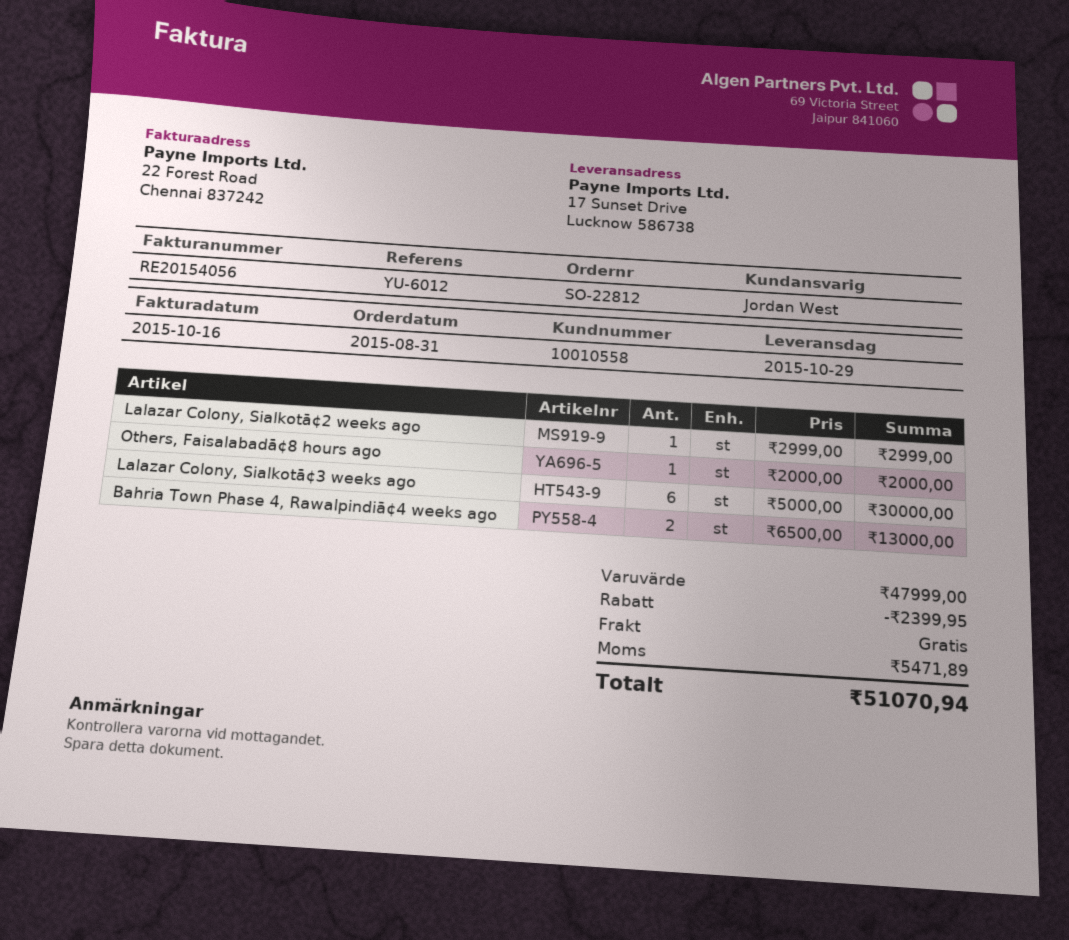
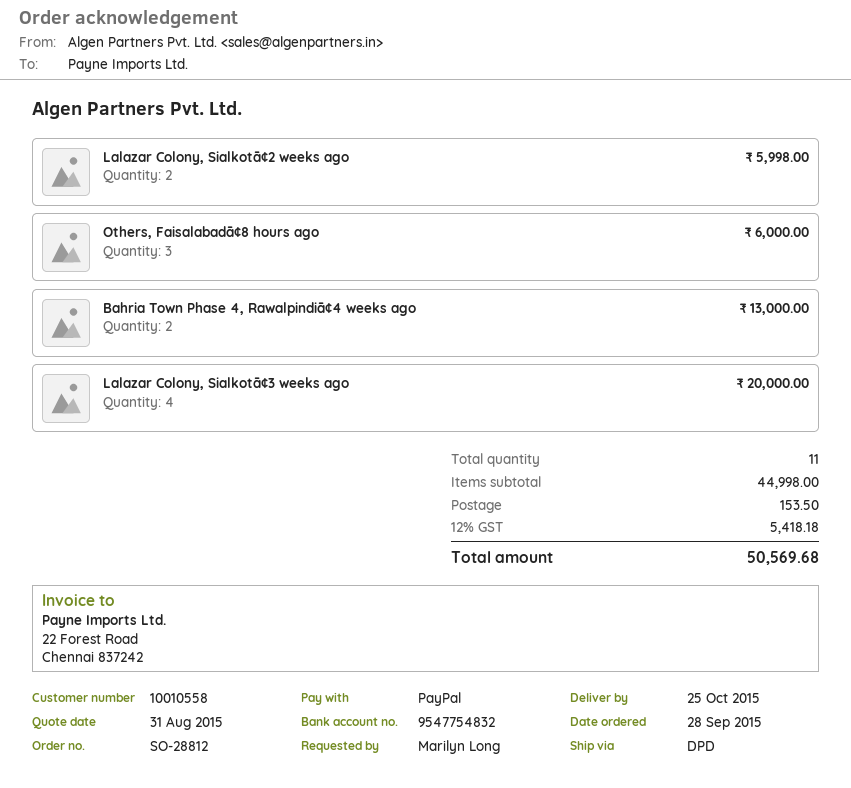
order number: SO-22812 -> SO-28812
order date: 2015-08-31 -> 2015-09-28
delivery date: 2015-10-29 -> 2015-10-25
Lalazar Colony, Sialkotā¢2 weeks ago: 1 for 2999.00 -> 2 for 5998.00
Others, Faisalabadā¢8 hours ago: 1 for 2000.00 -> 3 for 6000.00
Lalazar Colony, Sialkotā¢3 weeks ago: 6 for 30000.00 -> 4 for 20000.00
subtotal: 47999.00 -> 44998.00
discount: 2399.95 -> none
shipping: 0.00 -> 153.50
tax: 5471.89 -> 5418.18
total: 51070.94 -> 50569.68

